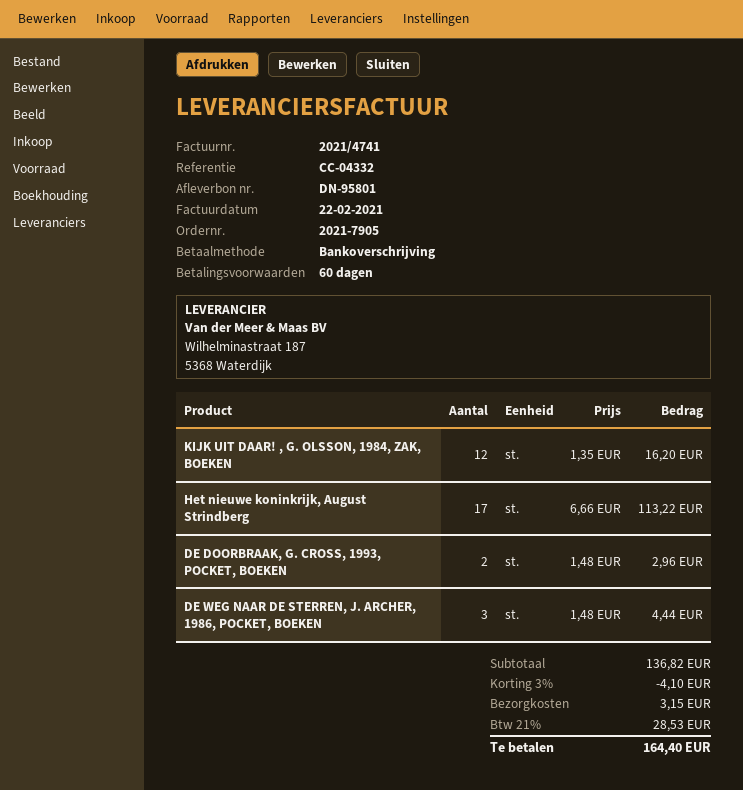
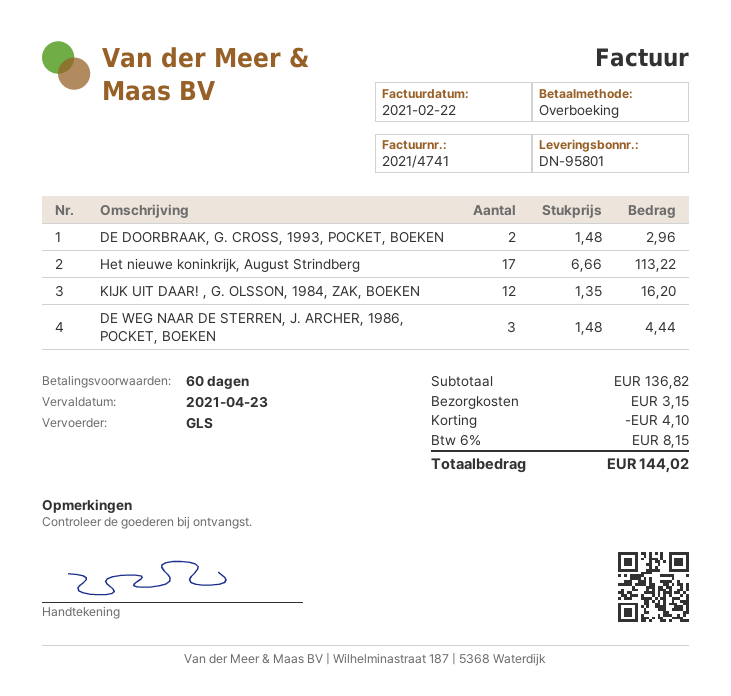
tax: 21% = 28.53 -> 6% = 8.15
total: 164.40 -> 144.02

